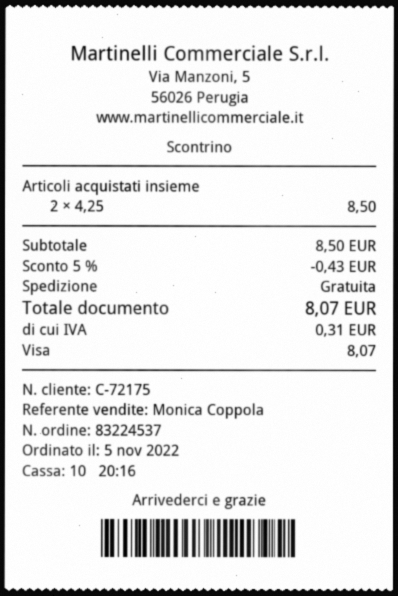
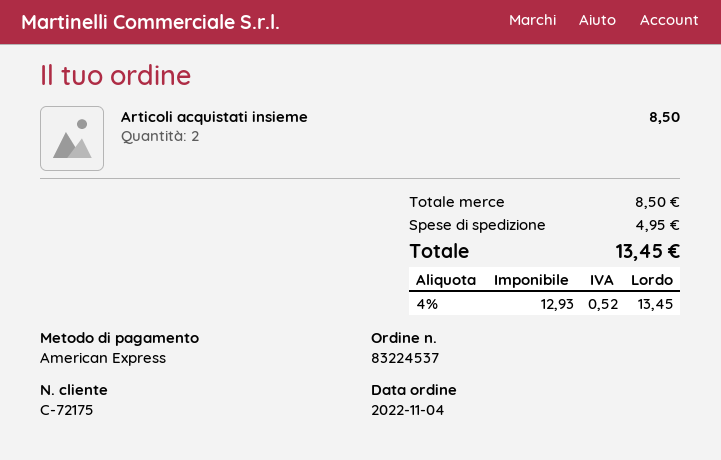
order date: 2022-11-05 -> 2022-11-04
payment method: Visa -> American Express
discount: 5% = 0.43 -> none
shipping: 0.00 -> 4.95
tax: 0.31 -> 0.52
total: 8.07 -> 13.45

